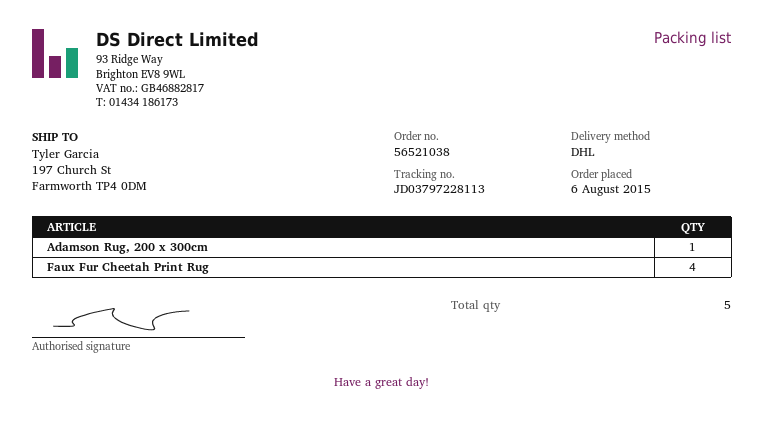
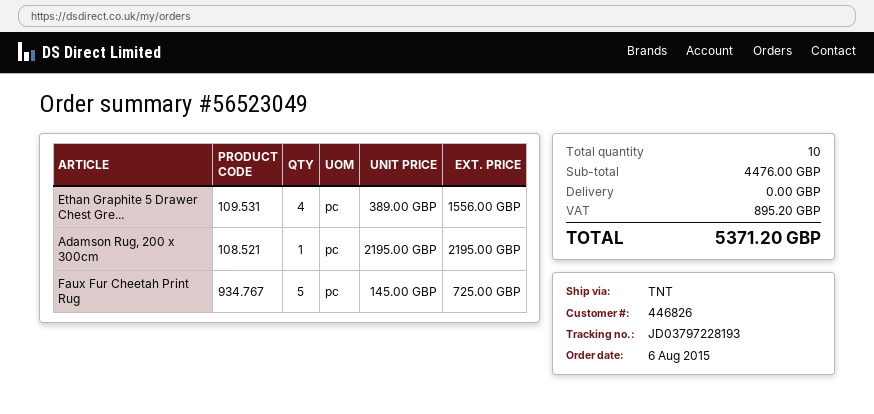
order number: 56521038 -> 56523049
shipping method: DHL -> TNT
tracking number: JD03797228113 -> JD03797228193
Faux Fur Cheetah Print Rug: 4 -> 5
Ethan Graphite 5 Drawer Chest Gre...: none -> 4
total quantity: 5 -> 10

